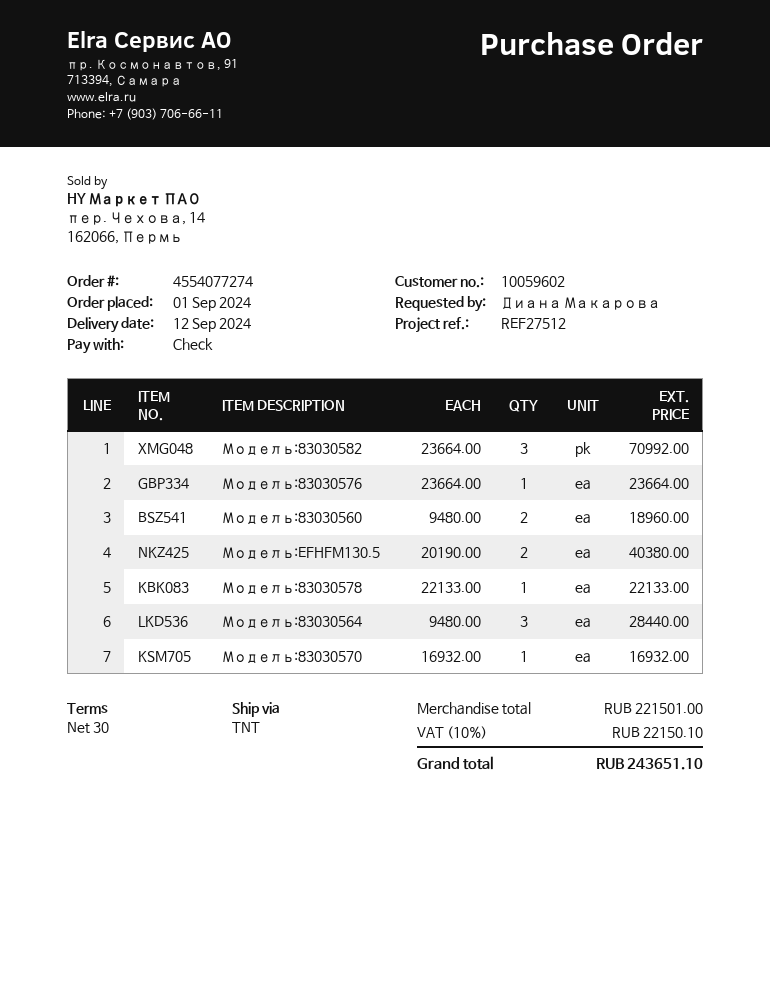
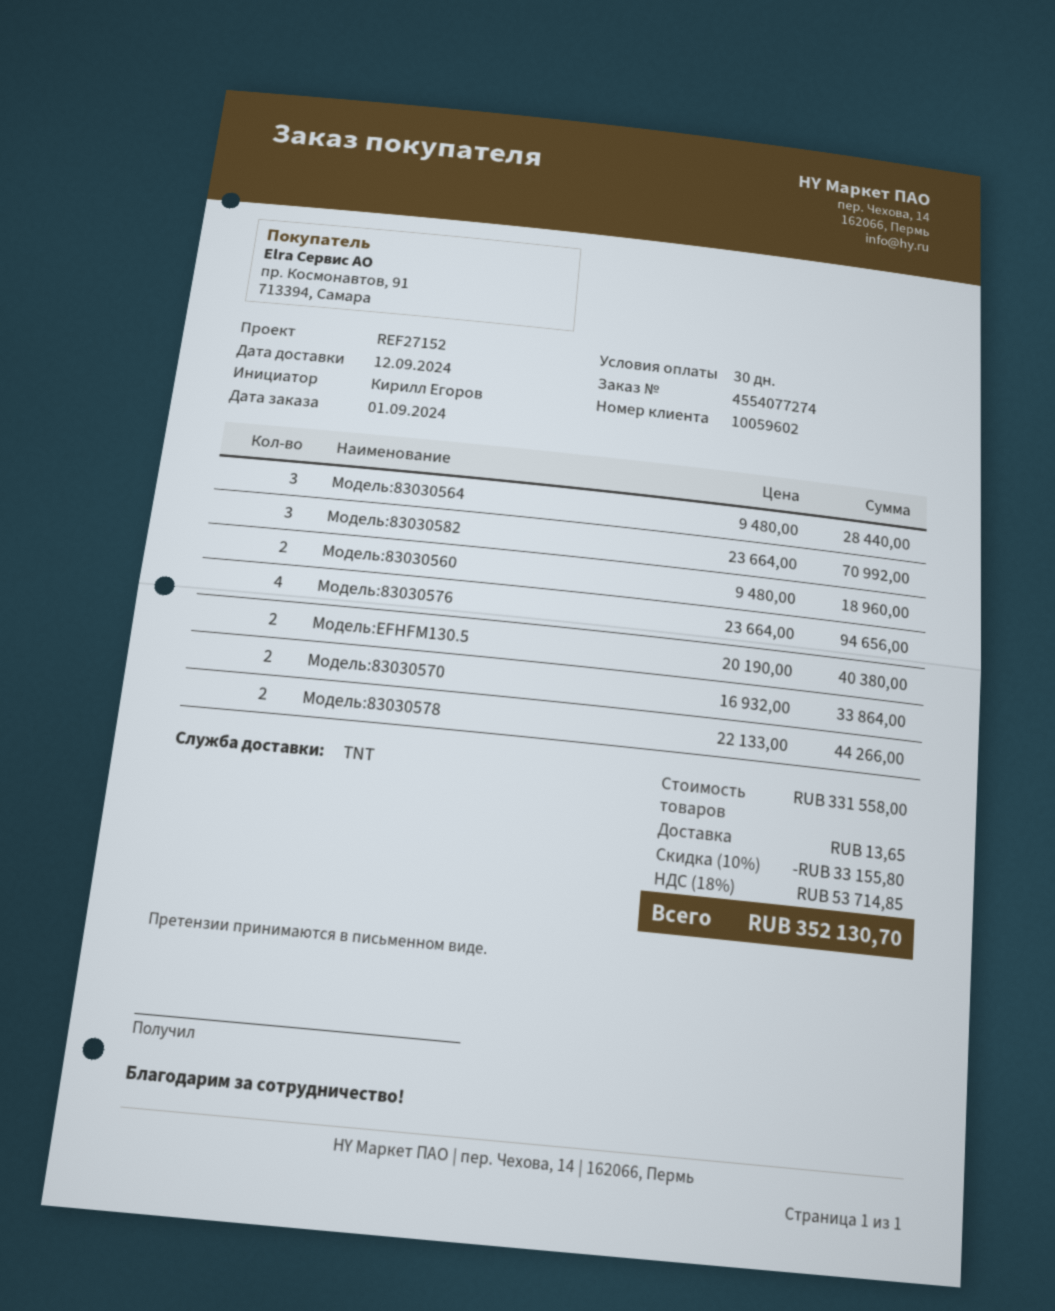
reference: REF27512 -> REF27152
ordered by: Диана Макарова -> Кирилл Егоров
Модель:83030576: 1 x 23664.00 = 23664.00 -> 4 x 23664.00 = 94656.00
Модель:83030578: 1 x 22133.00 = 22133.00 -> 2 x 22133.00 = 44266.00
Модель:83030570: 1 x 16932.00 = 16932.00 -> 2 x 16932.00 = 33864.00
subtotal: 221501.00 -> 331558.00
discount: none -> 10% = 33155.80
shipping: none -> 13.65
tax: 10% = 22150.10 -> 18% = 53714.85
total: 243651.10 -> 352130.70

